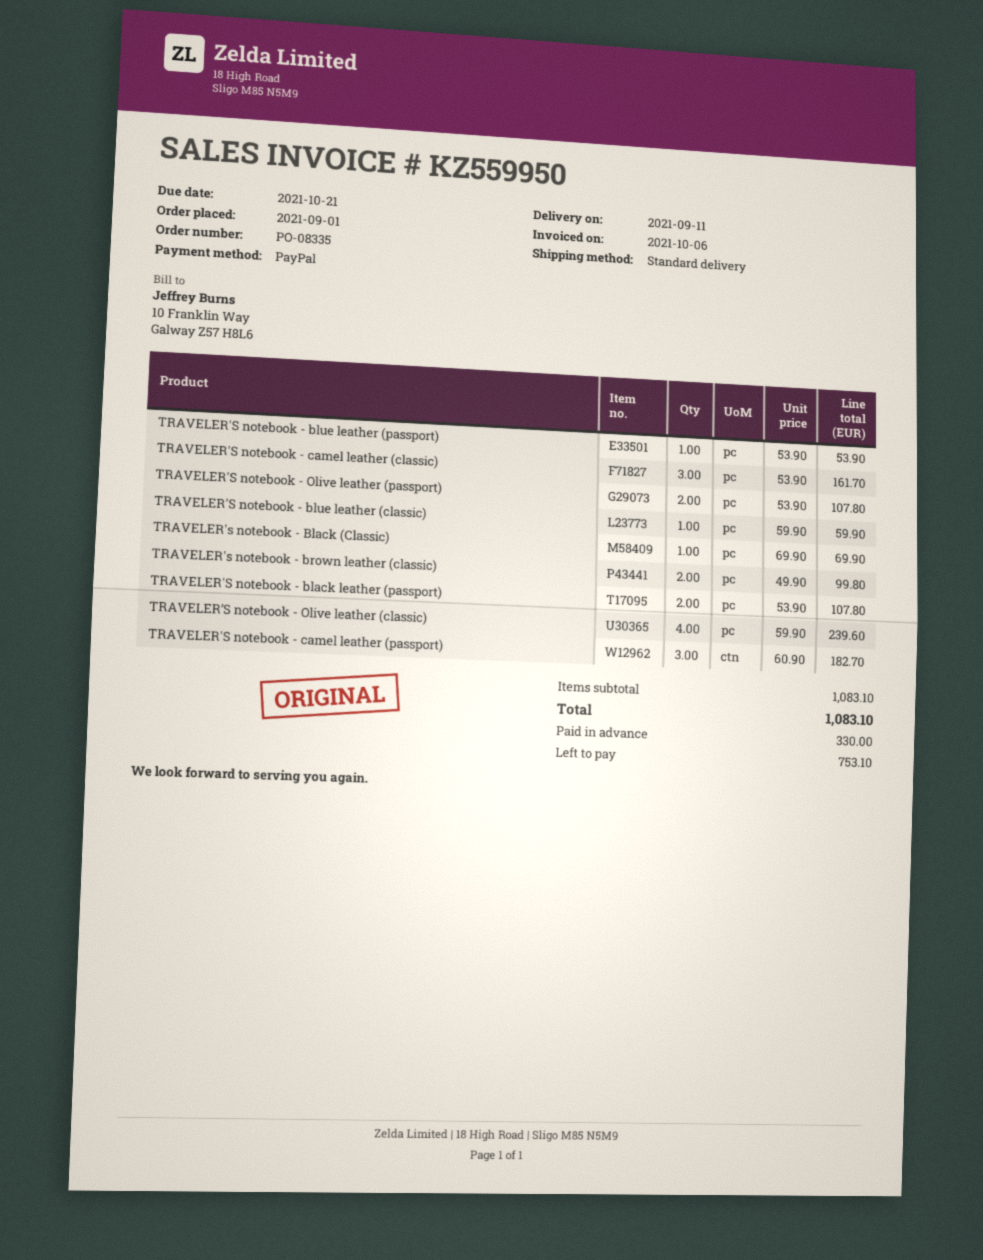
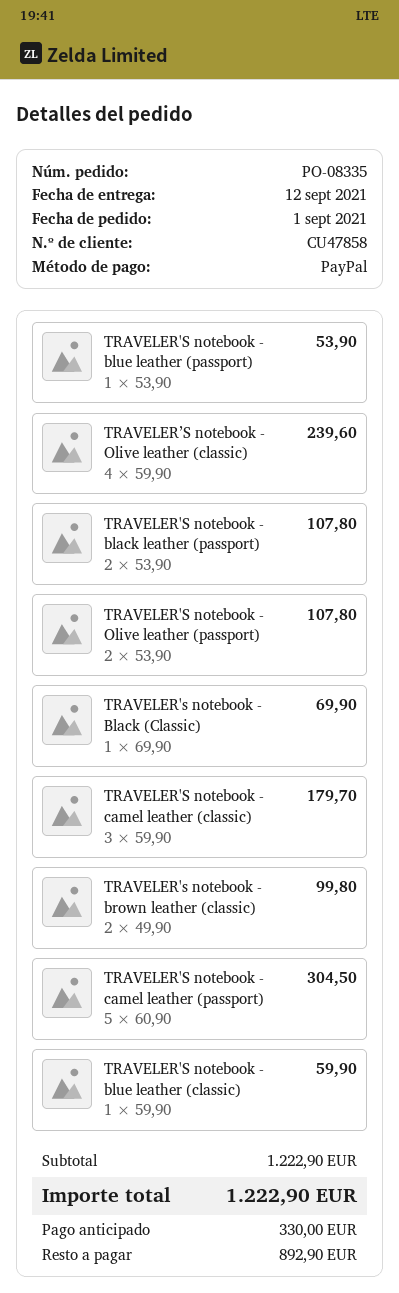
delivery date: 2021-09-11 -> 2021-09-12
TRAVELER'S notebook - camel leather (classic): 3 x 53.90 = 161.70 -> 3 x 59.90 = 179.70
TRAVELER'S notebook - camel leather (passport): 3 x 60.90 = 182.70 -> 5 x 60.90 = 304.50
subtotal: 1083.10 -> 1222.90
total: 1083.10 -> 1222.90
balance: 753.10 -> 892.90

